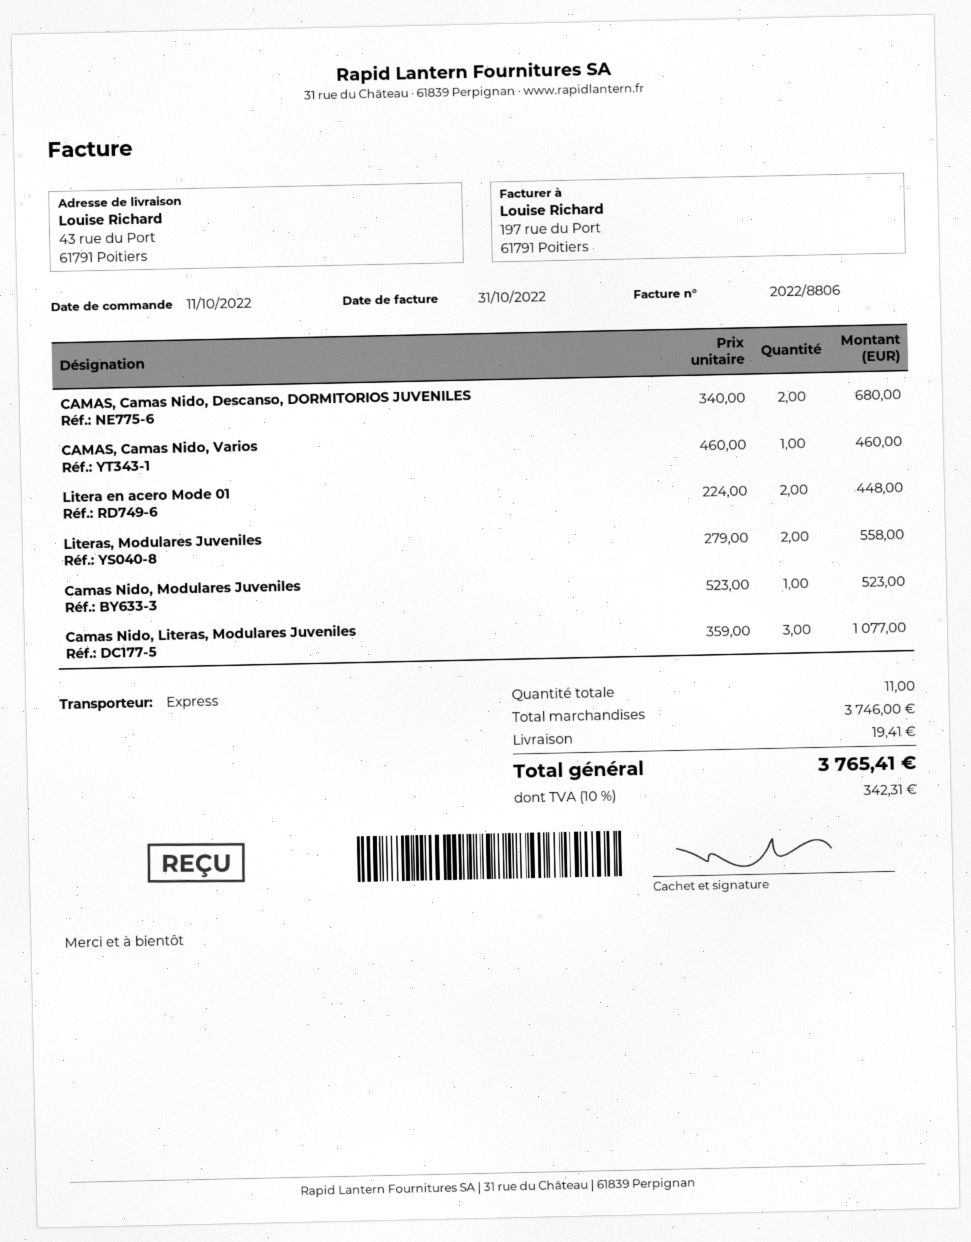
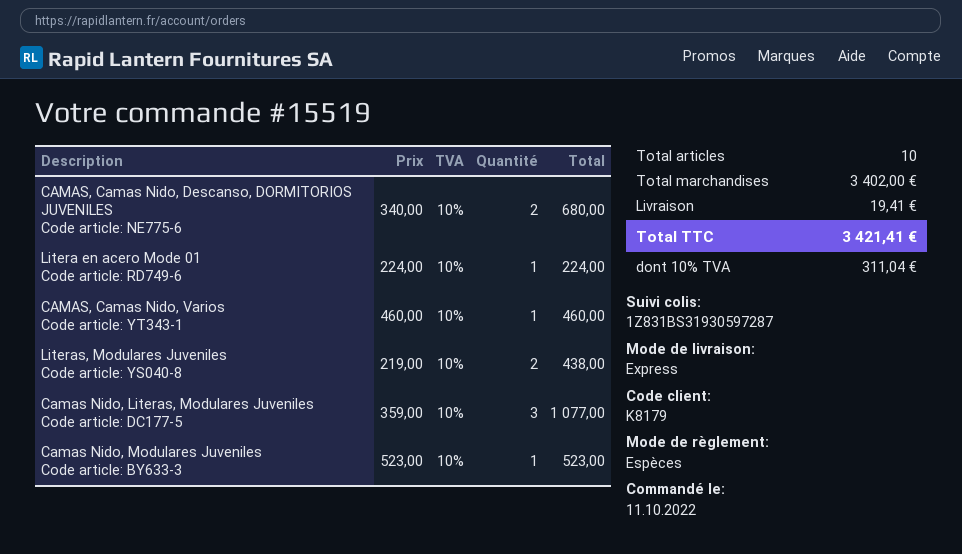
Litera en acero Mode 01: 2 x 224.00 = 448.00 -> 1 x 224.00 = 224.00
Literas, Modulares Juveniles: 2 x 279.00 = 558.00 -> 2 x 219.00 = 438.00
total quantity: 11 -> 10
subtotal: 3746.00 -> 3402.00
tax: 10% = 342.31 -> 10% = 311.04
total: 3765.41 -> 3421.41

